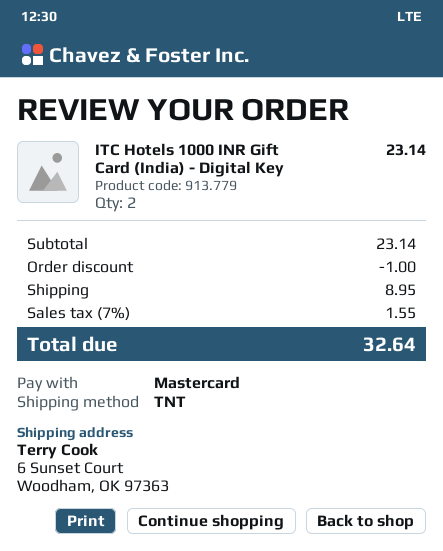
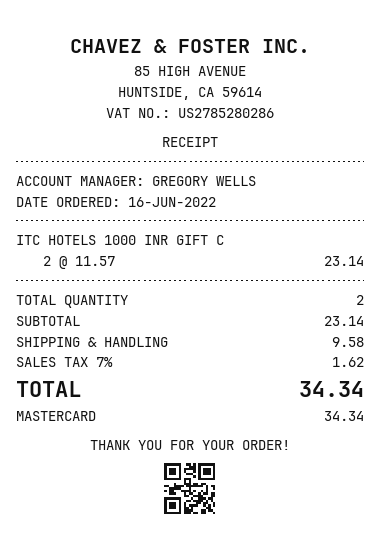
discount: 1.00 -> none
shipping: 8.95 -> 9.58
tax: 7% = 1.55 -> 7% = 1.62
total: 32.64 -> 34.34

